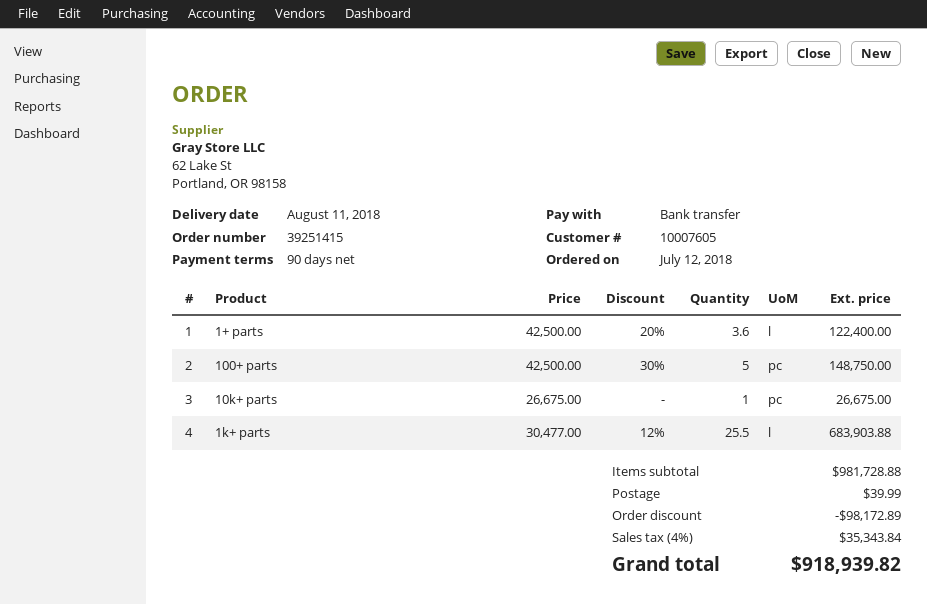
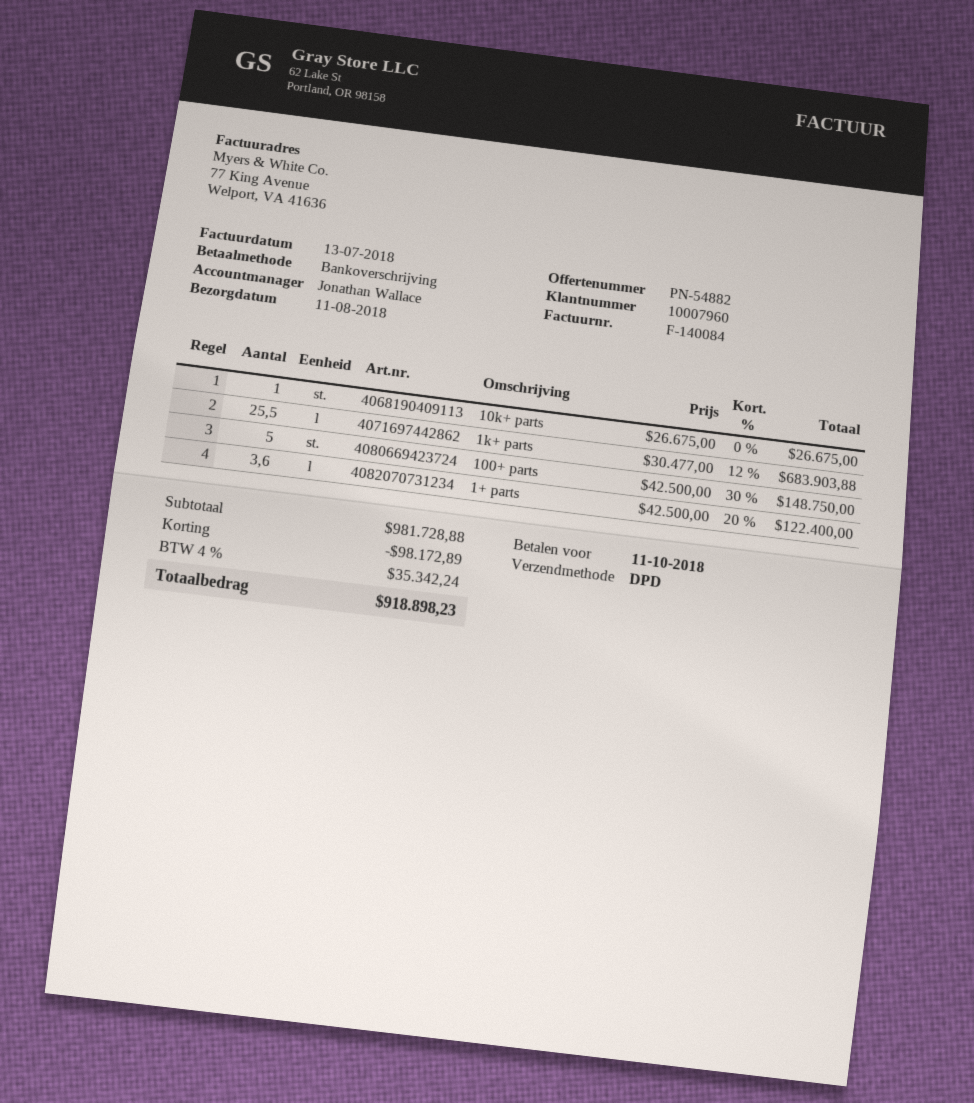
customer number: 10007605 -> 10007960
shipping: 39.99 -> none
tax: 4% = 35343.84 -> 4% = 35342.24
total: 918939.82 -> 918898.23

